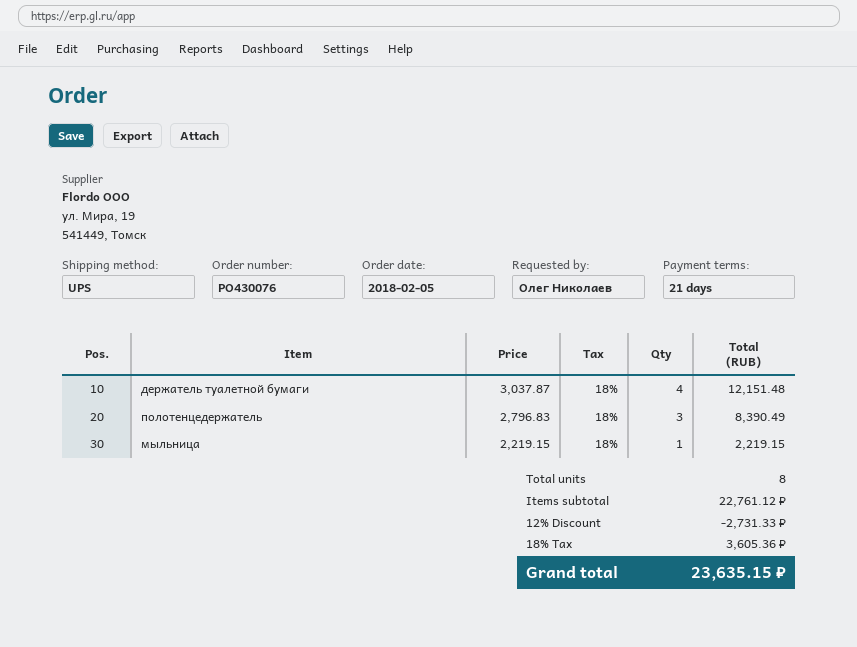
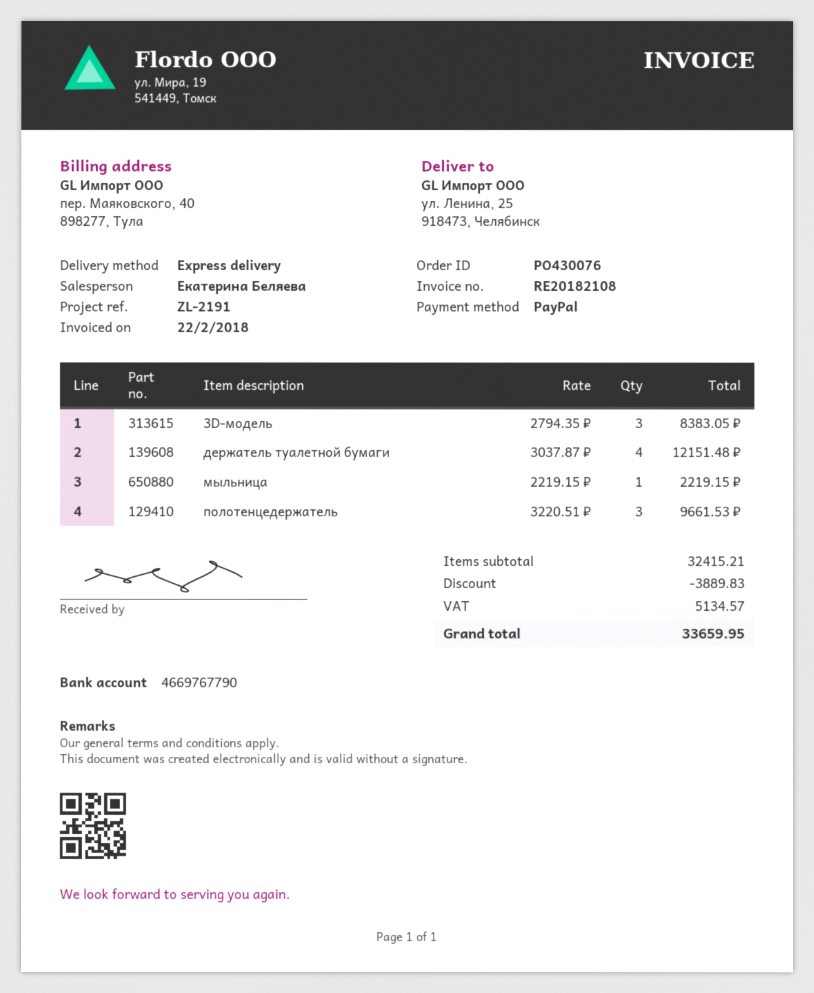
shipping method: UPS -> express
полотенцедержатель: 3 x 2796.83 = 8390.49 -> 3 x 3220.51 = 9661.53
3D-модель: none -> 3 x 2794.35 = 8383.05
subtotal: 22761.12 -> 32415.21
discount: 2731.33 -> 3889.83
tax: 3605.36 -> 5134.57
total: 23635.15 -> 33659.95

